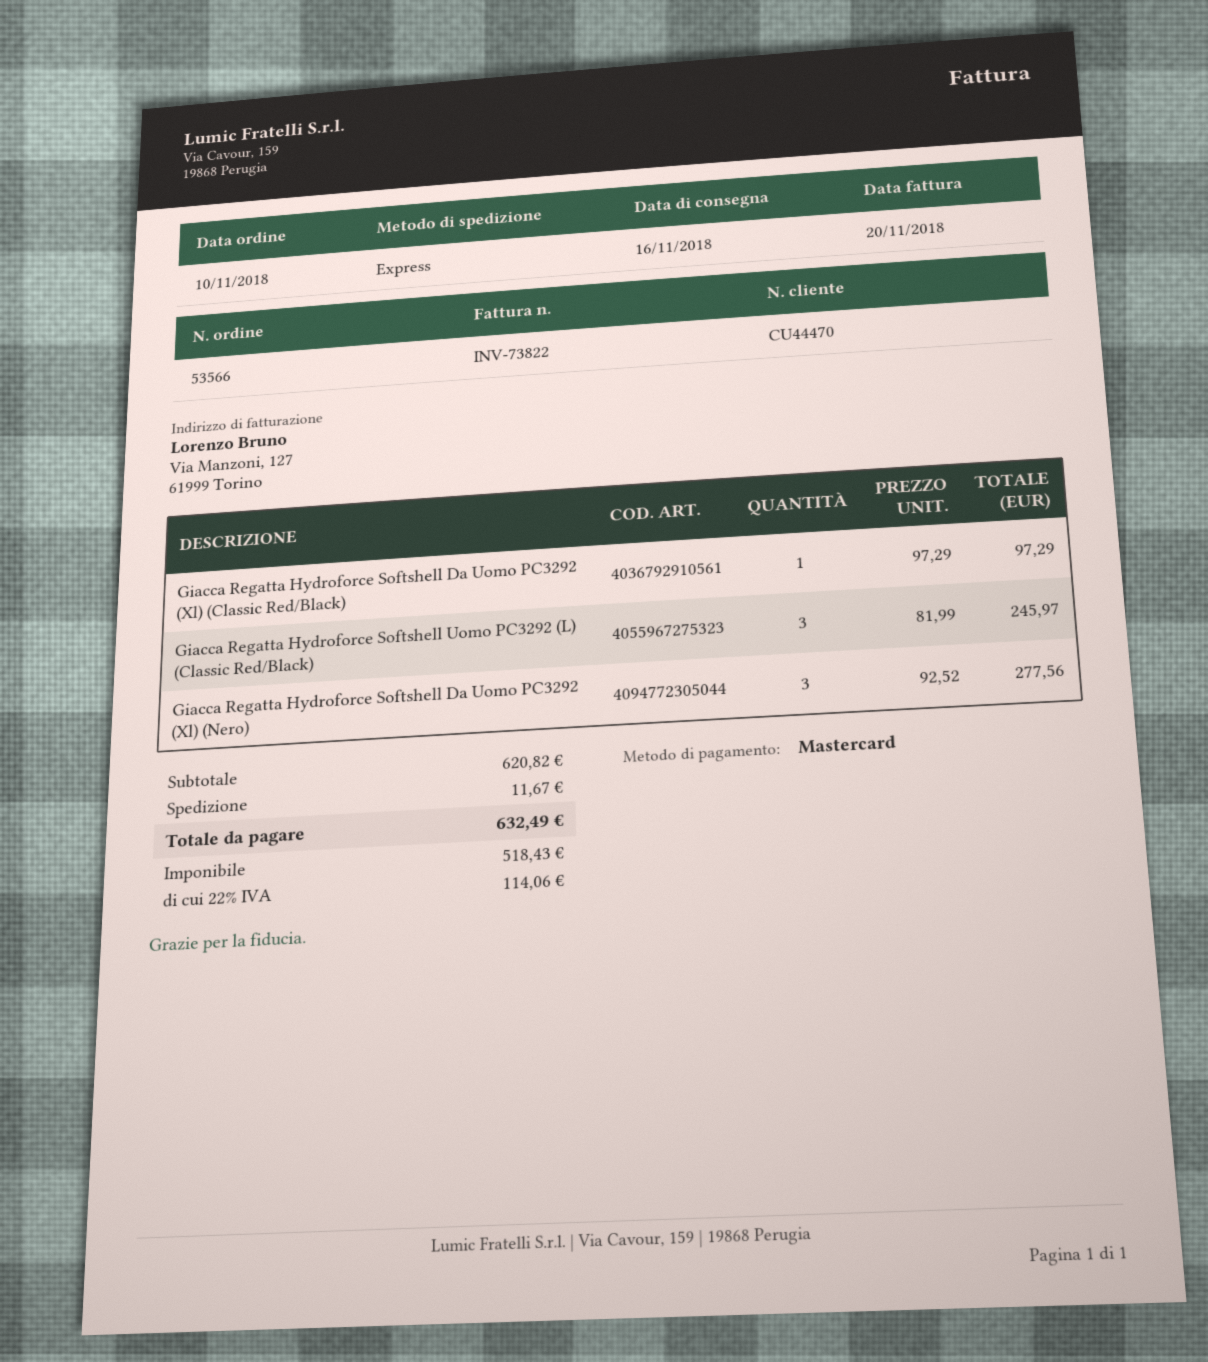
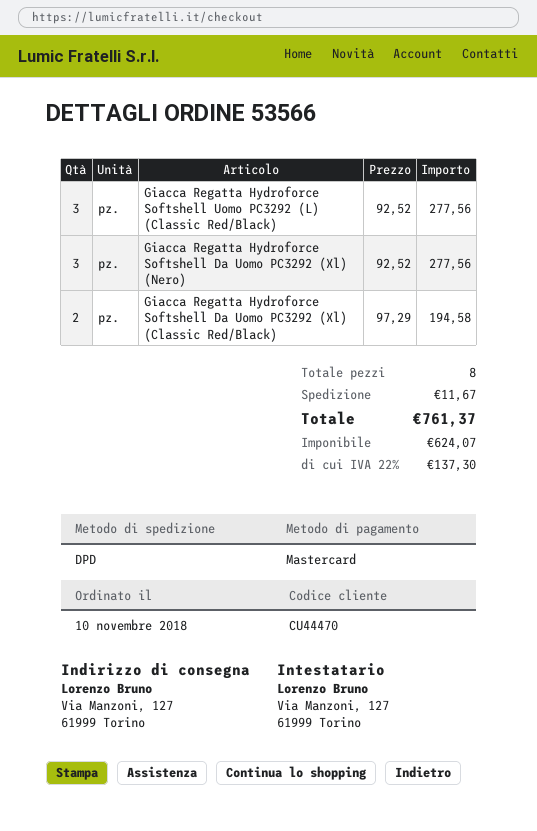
shipping method: express -> DPD
Giacca Regatta Hydroforce Softshell Da Uomo PC3292 (Xl) (Classic Red/Black): 1 x 97.29 = 97.29 -> 2 x 97.29 = 194.58
Giacca Regatta Hydroforce Softshell Uomo PC3292 (L) (Classic Red/Black): 3 x 81.99 = 245.97 -> 3 x 92.52 = 277.56
net: 518.43 -> 624.07
tax: 22% = 114.06 -> 22% = 137.30
total: 632.49 -> 761.37

